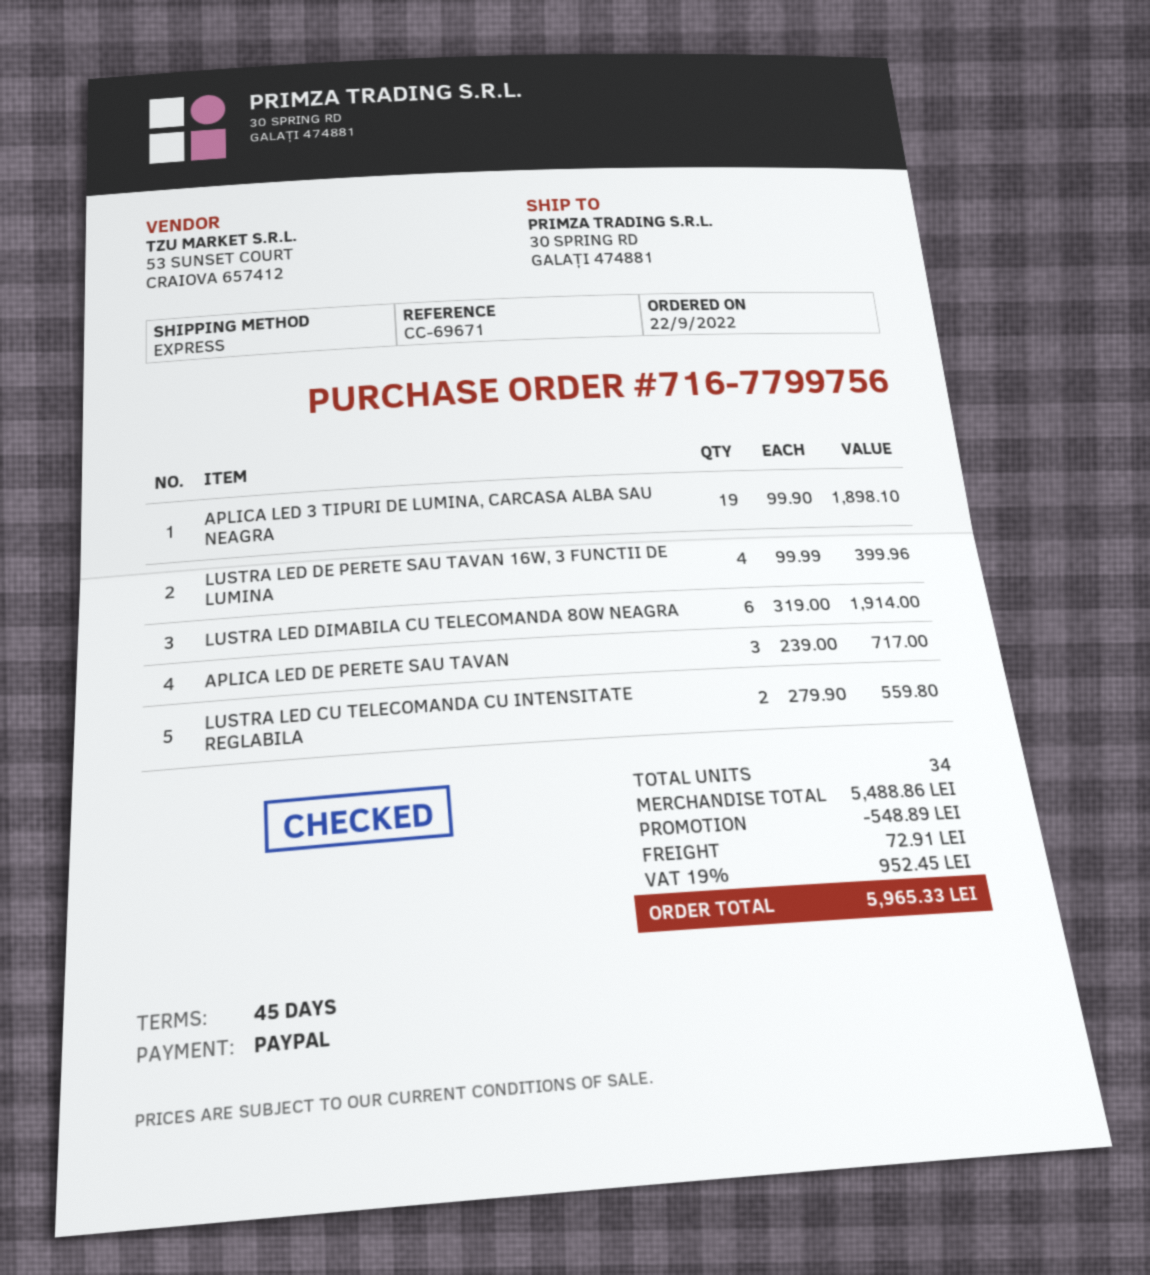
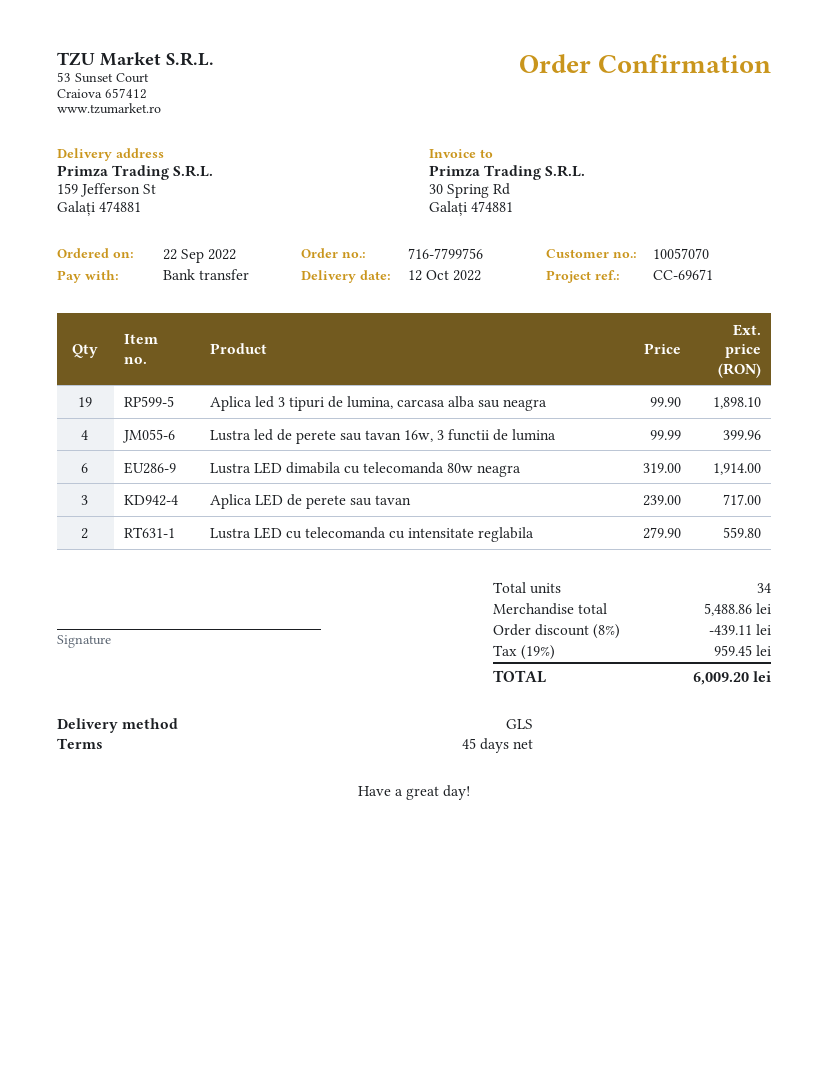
payment method: PayPal -> bank transfer
shipping method: express -> GLS
ship to: 30 SPRING RD, GALAȚI 474881 -> 159 Jefferson St, Galați 474881
discount: 548.89 -> 439.11
shipping: 72.91 -> none
tax: 19% = 952.45 -> 19% = 959.45
total: 5965.33 -> 6009.20

